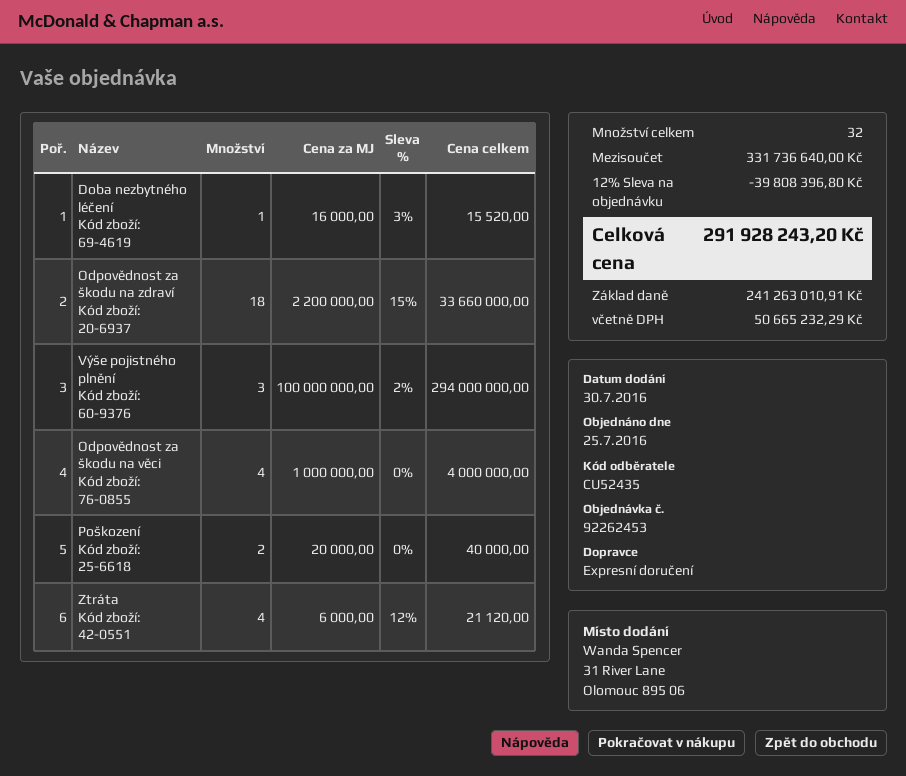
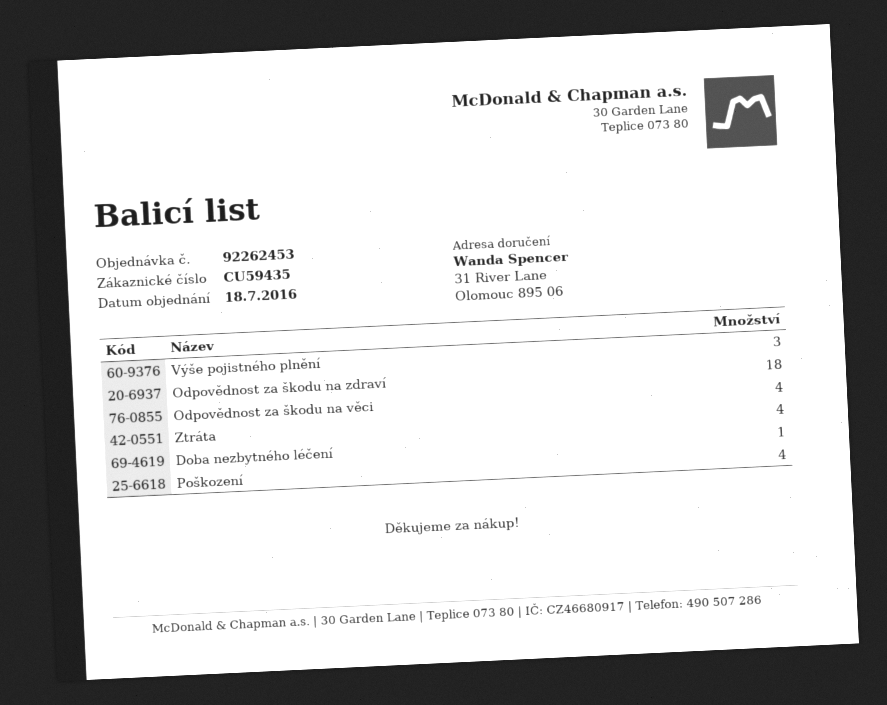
order date: 2016-07-25 -> 2016-07-18
customer number: CU52435 -> CU59435
Poškození: 2 -> 4

